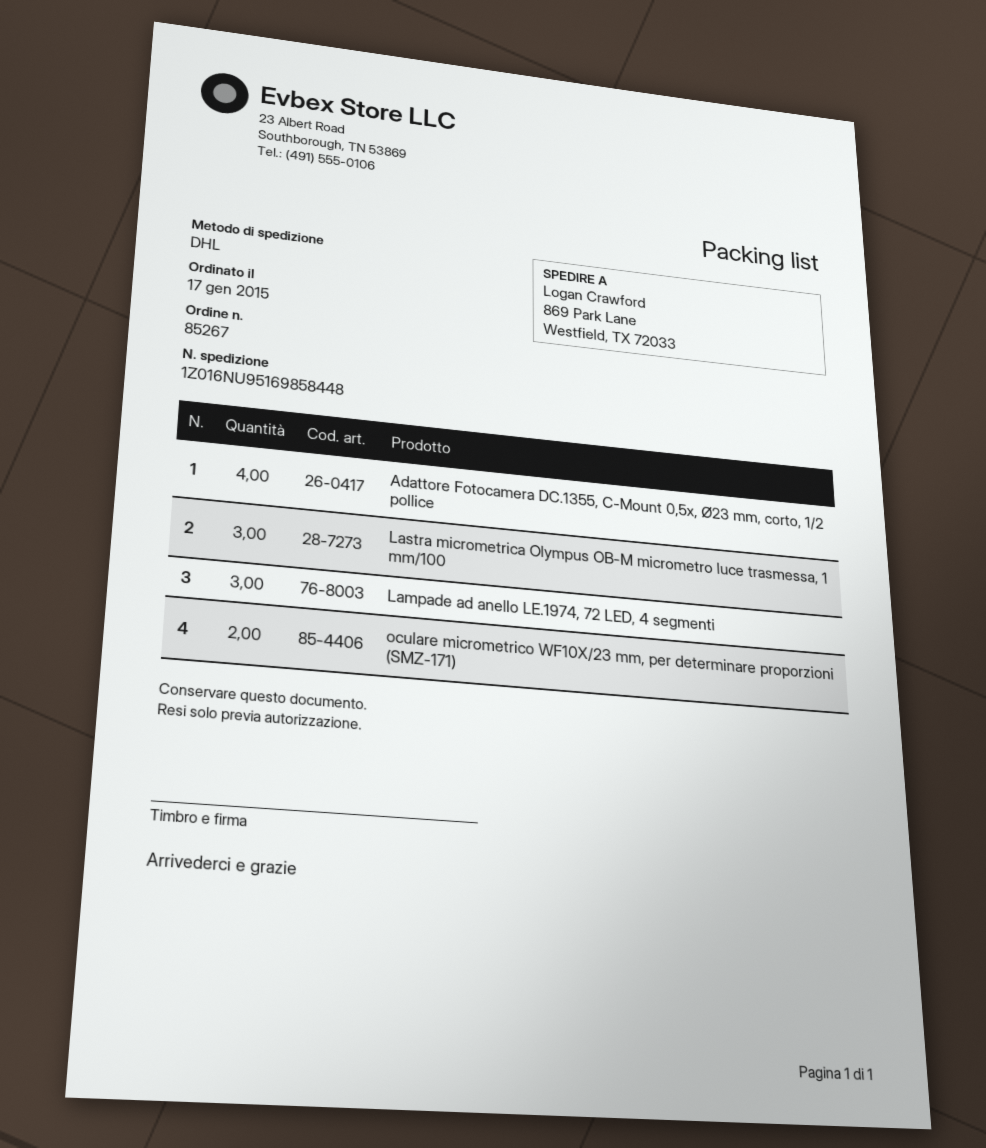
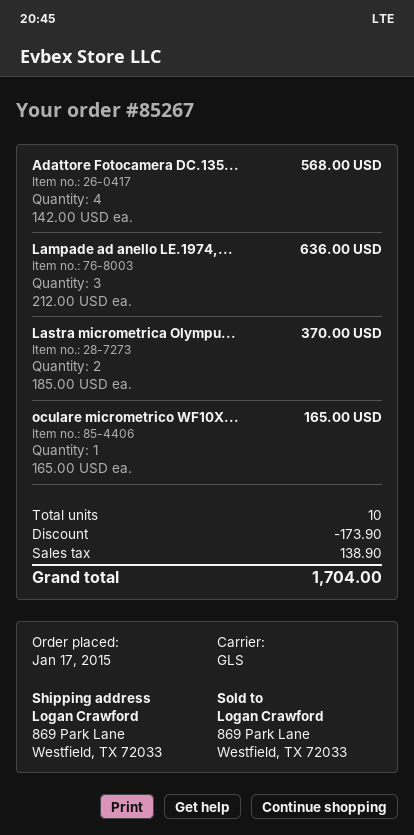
shipping method: DHL -> GLS
Lastra micrometrica Olympus OB-M micrometro luce trasmessa, 1 mm/100: 3 -> 2
oculare micrometrico WF10X/23 mm, per determinare proporzioni (SMZ-171): 2 -> 1

